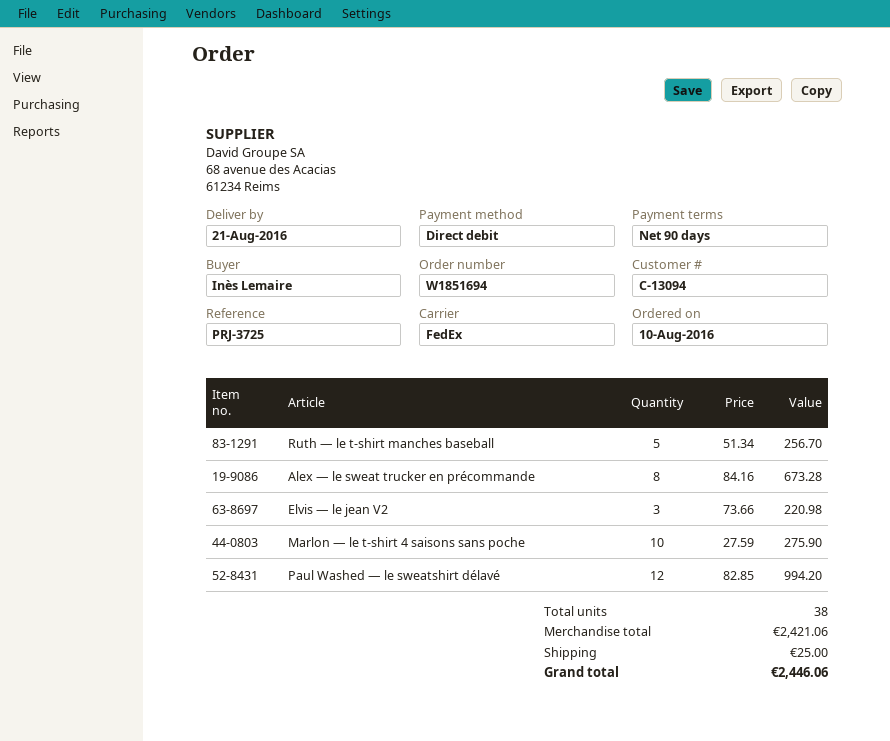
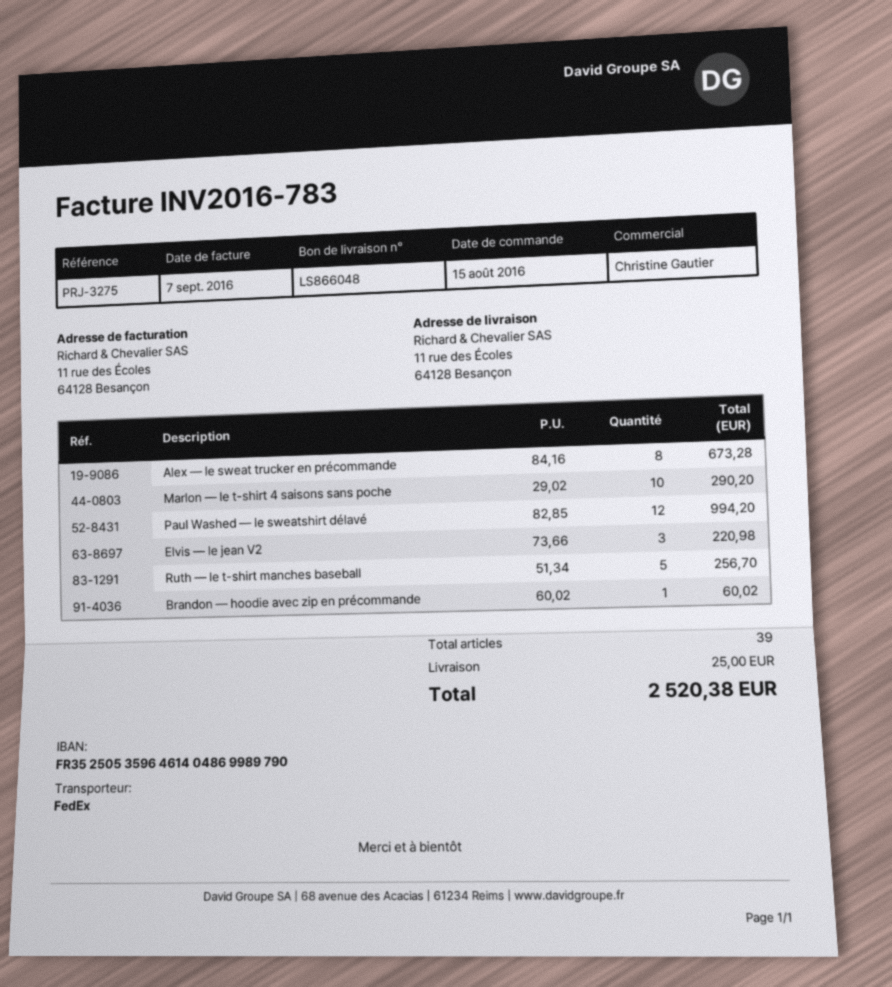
order date: 2016-08-10 -> 2016-08-15
reference: PRJ-3725 -> PRJ-3275
Marlon — le t-shirt 4 saisons sans poche: 10 x 27.59 = 275.90 -> 10 x 29.02 = 290.20
Brandon — hoodie avec zip en précommande: none -> 1 x 60.02 = 60.02
total quantity: 38 -> 39
total: 2446.06 -> 2520.38

